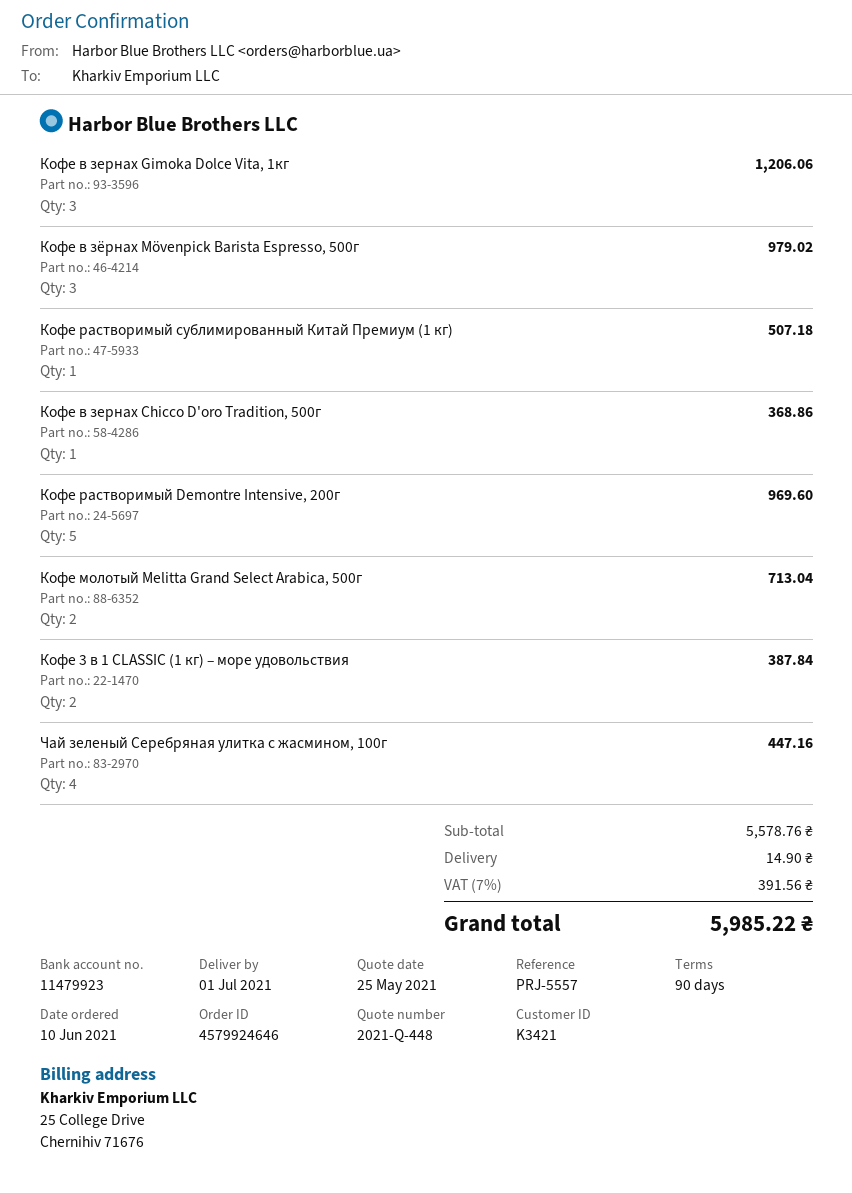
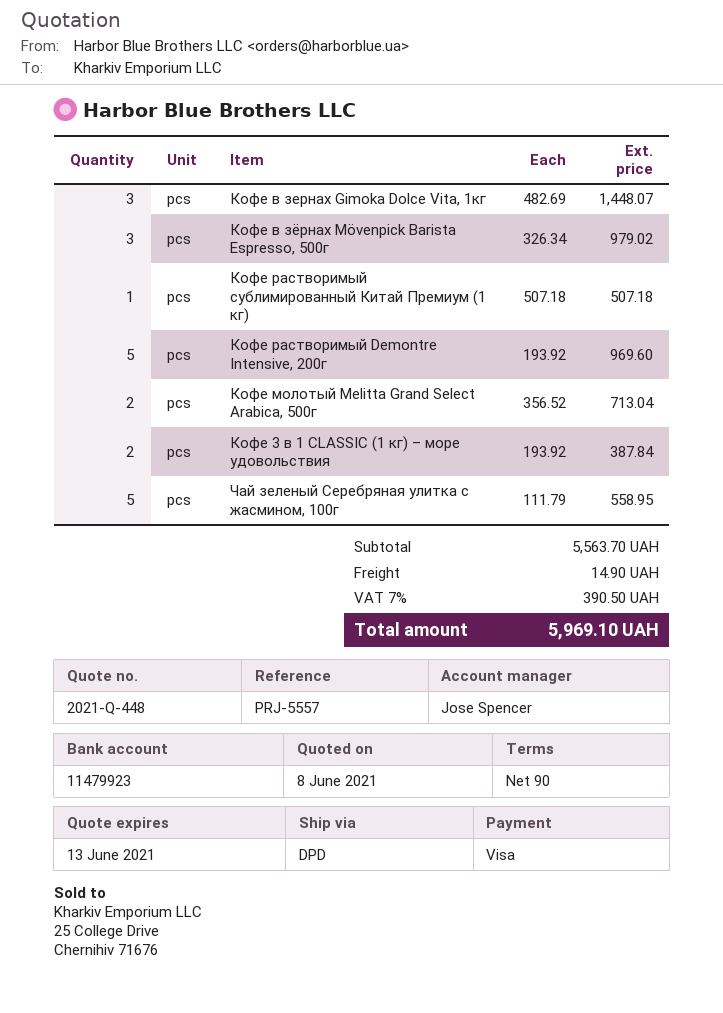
quote date: 2021-05-25 -> 2021-06-08
Кофе в зернах Gimoka Dolce Vita, 1кг: 3 for 1206.06 -> 3 for 1448.07
Кофе в зернах Chicco D'oro Tradition, 500г: 1 for 368.86 -> none
Чай зеленый Серебряная улитка с жасмином, 100г: 4 for 447.16 -> 5 for 558.95
subtotal: 5578.76 -> 5563.70
tax: 7% = 391.56 -> 7% = 390.50
total: 5985.22 -> 5969.10

